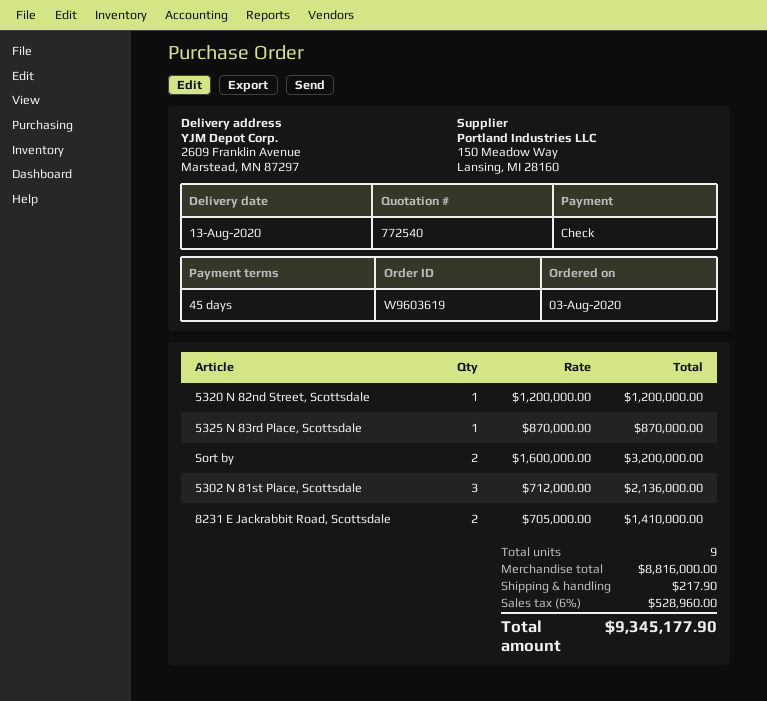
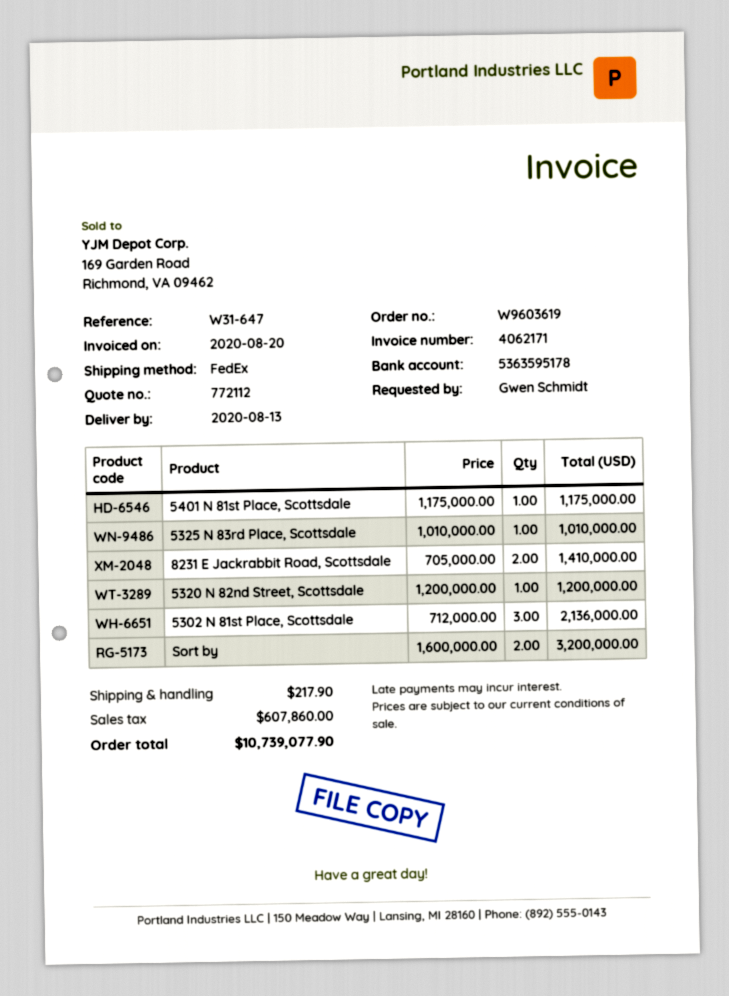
quote number: 772540 -> 772112
5325 N 83rd Place, Scottsdale: 1 x 870000.00 = 870000.00 -> 1 x 1010000.00 = 1010000.00
5401 N 81st Place, Scottsdale: none -> 1 x 1175000.00 = 1175000.00
tax: 528960.00 -> 607860.00
total: 9345177.90 -> 10739077.90

